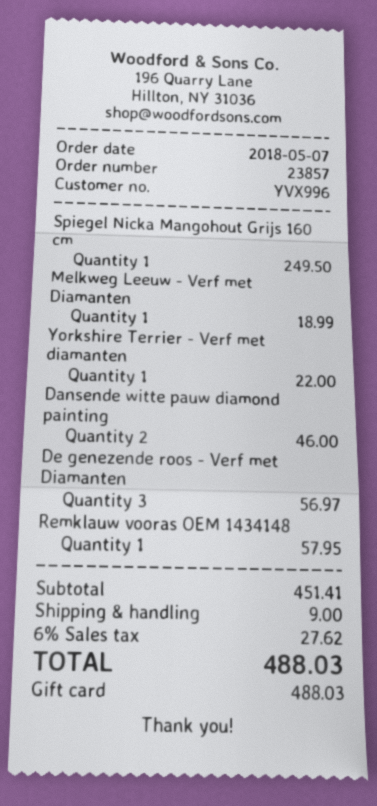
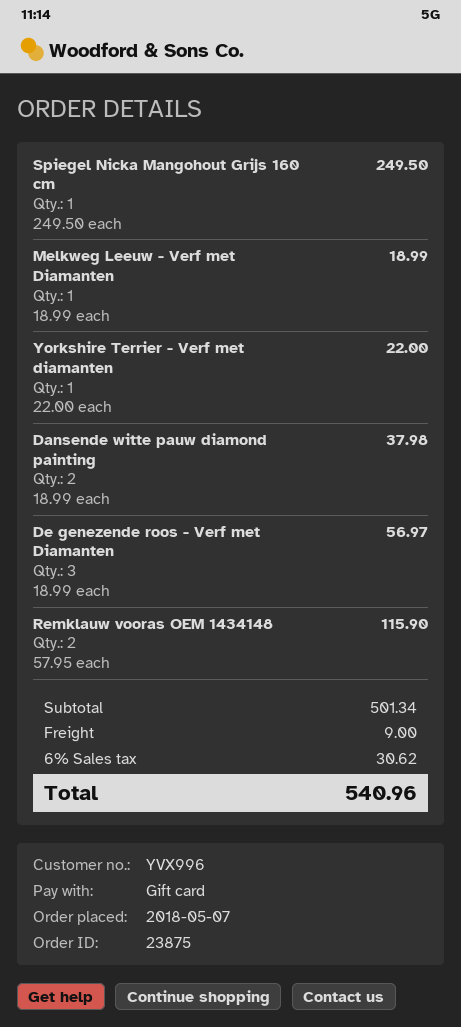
order number: 23857 -> 23875
Dansende witte pauw diamond painting: 2 for 46.00 -> 2 for 37.98
Remklauw vooras OEM 1434148: 1 for 57.95 -> 2 for 115.90
subtotal: 451.41 -> 501.34
tax: 6% = 27.62 -> 6% = 30.62
total: 488.03 -> 540.96

